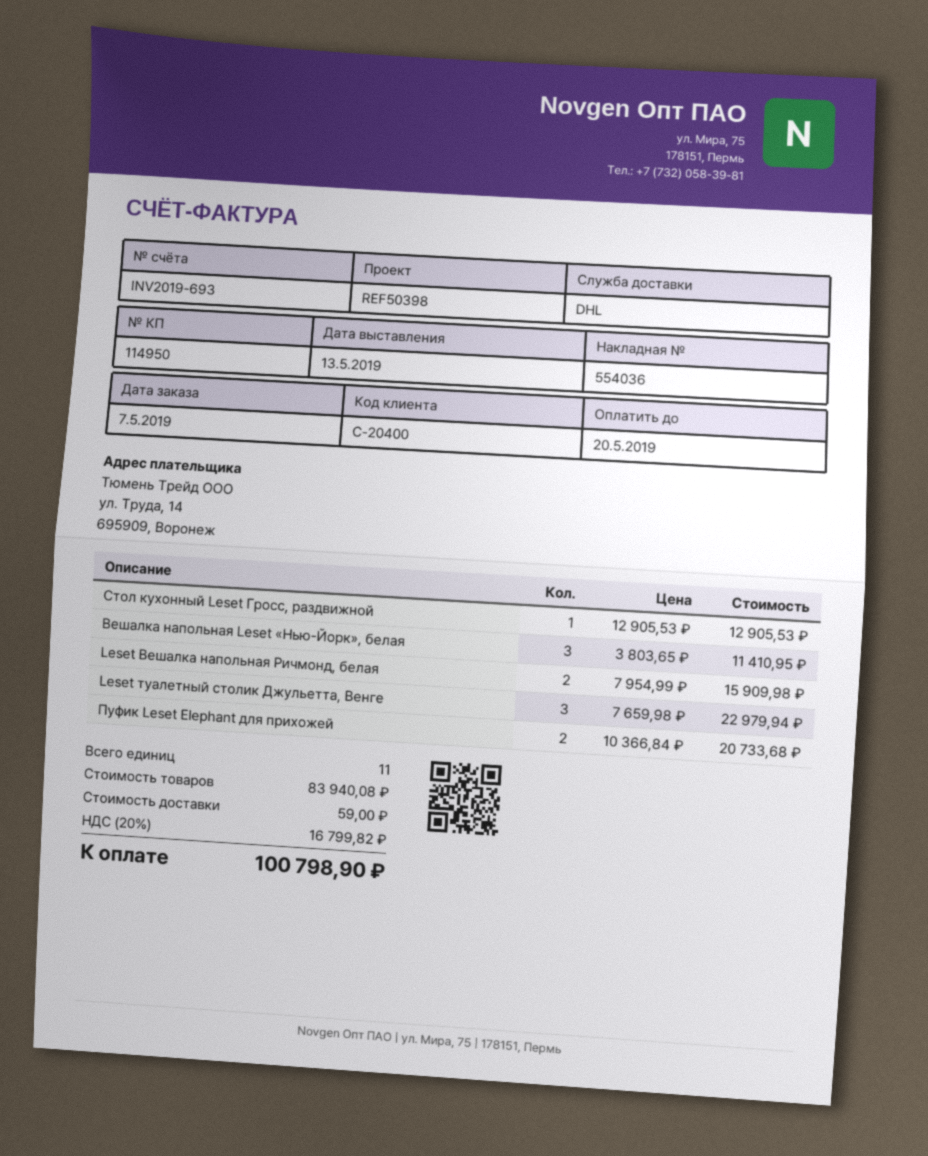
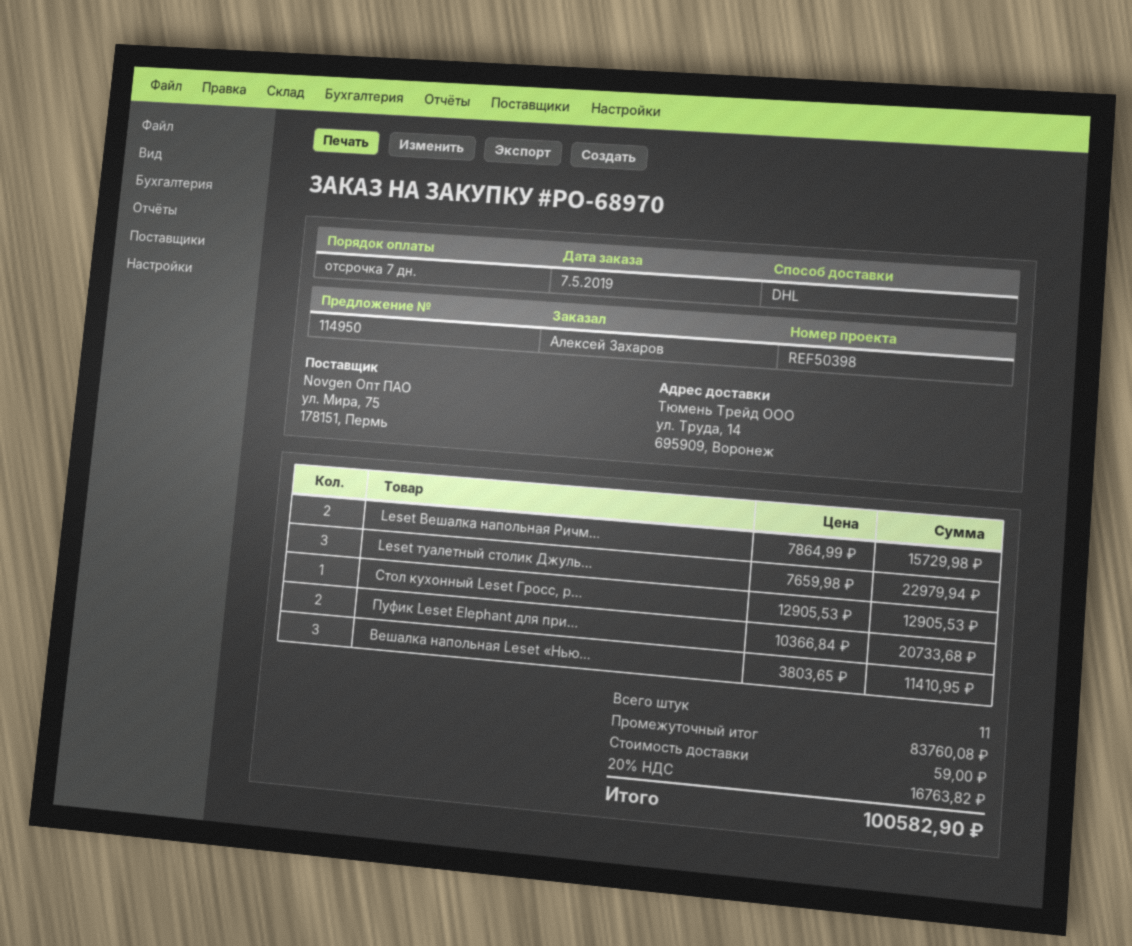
Leset Вешалка напольная Ричмонд, белая: 2 x 7954.99 = 15909.98 -> 2 x 7864.99 = 15729.98
subtotal: 83940.08 -> 83760.08
tax: 20% = 16799.82 -> 20% = 16763.82
total: 100798.90 -> 100582.90

